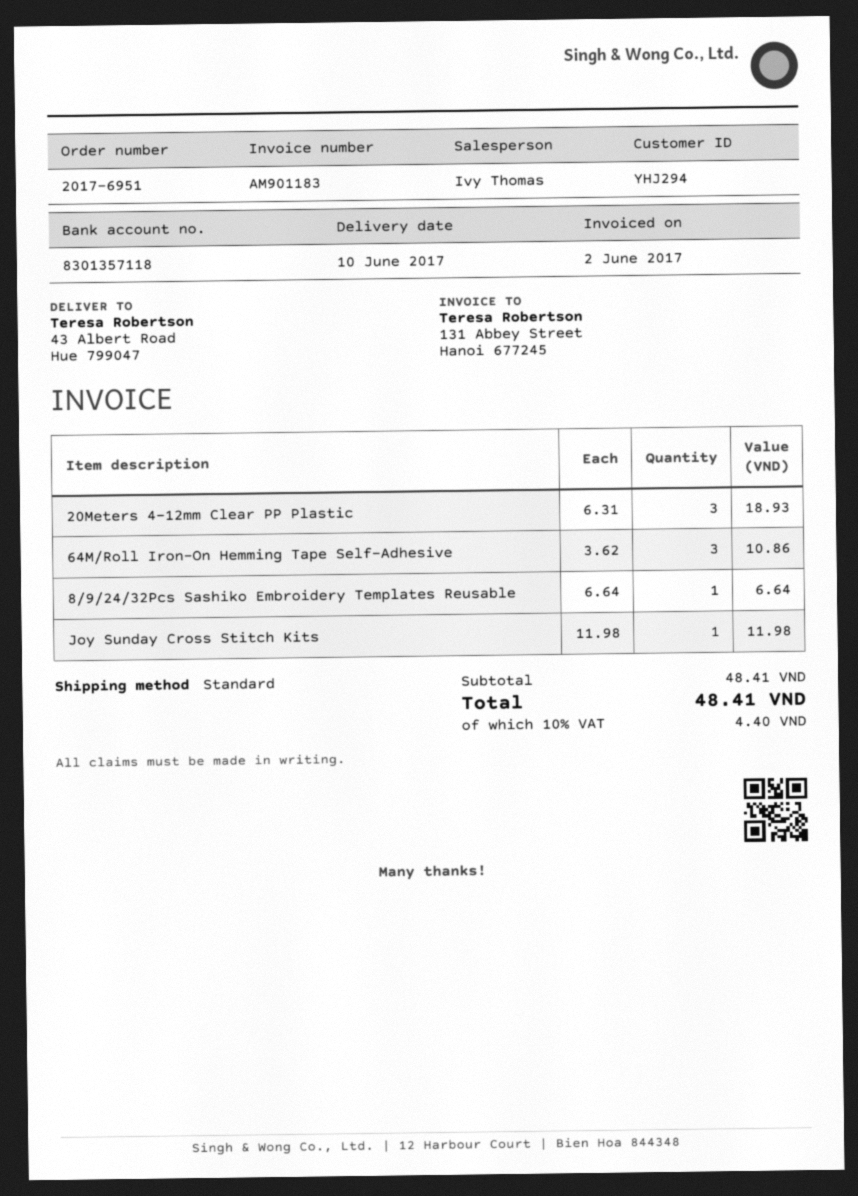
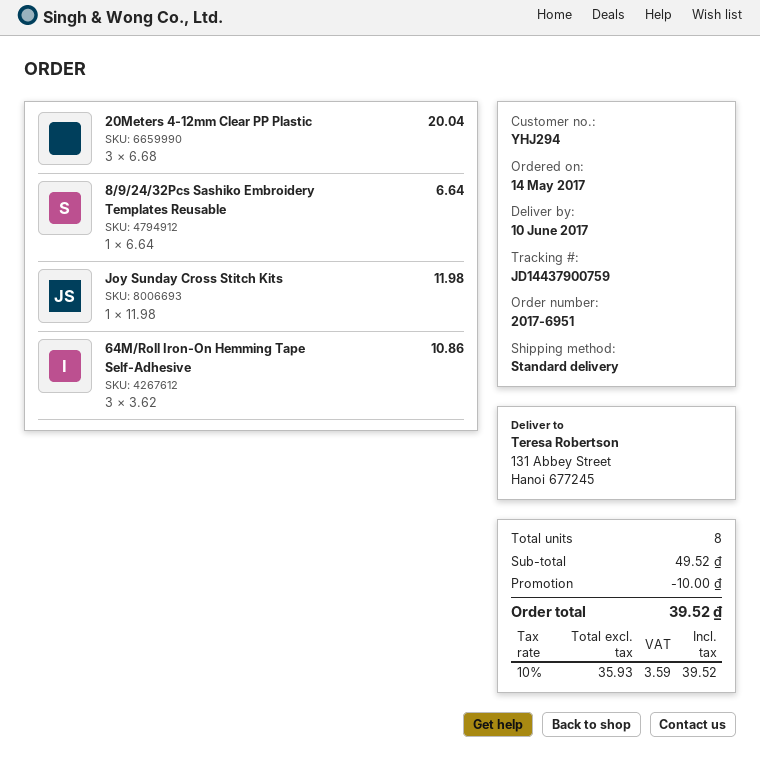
ship to: 43 Albert Road, Hue 799047 -> 131 Abbey Street, Hanoi 677245
20Meters 4-12mm Clear PP Plastic: 3 x 6.31 = 18.93 -> 3 x 6.68 = 20.04
subtotal: 48.41 -> 49.52
discount: none -> 10.00
tax: 10% = 4.40 -> 10% = 3.59
total: 48.41 -> 39.52

